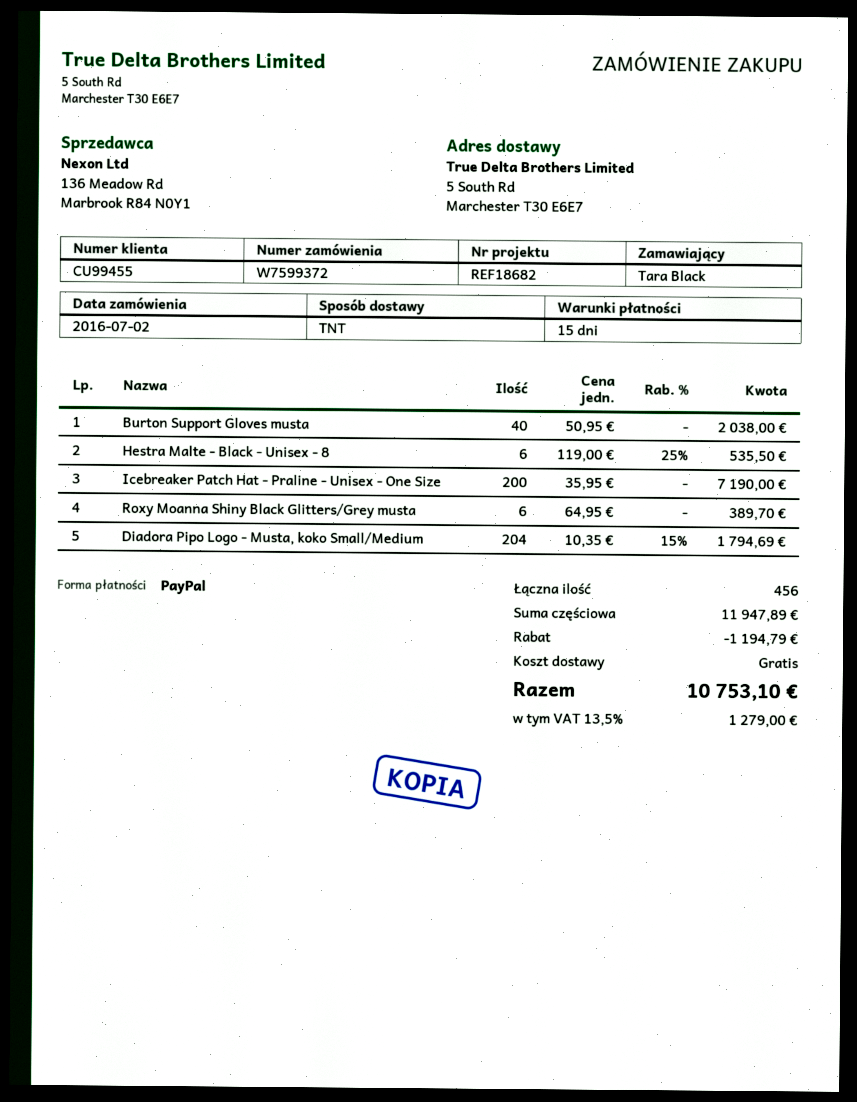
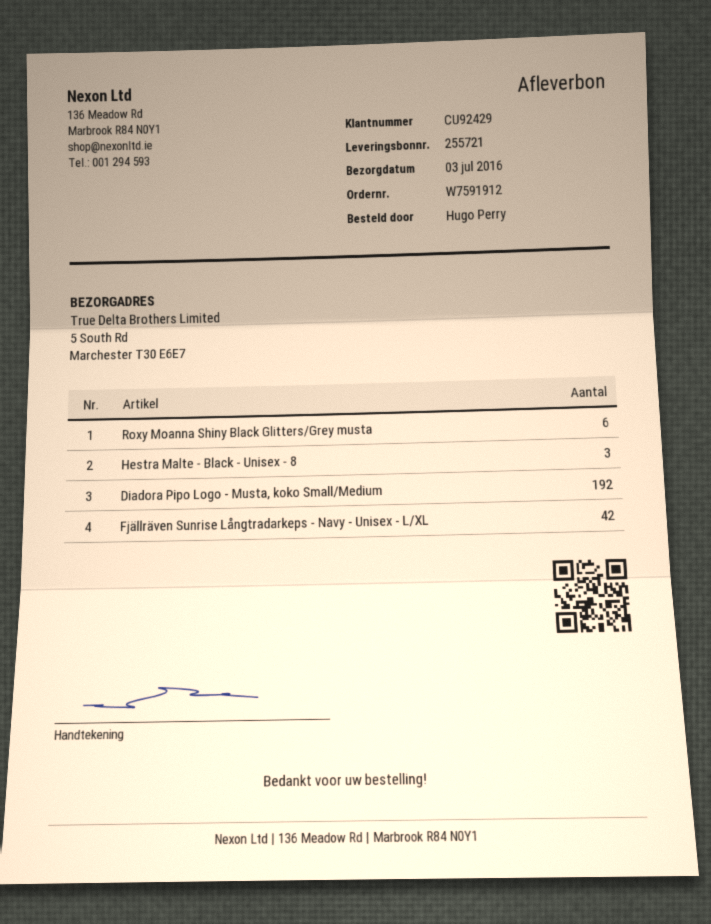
order number: W7599372 -> W7591912
customer number: CU99455 -> CU92429
ordered by: Tara Black -> Hugo Perry
Burton Support Gloves musta: 40 -> none
Hestra Malte - Black - Unisex - 8: 6 -> 3
Icebreaker Patch Hat - Praline - Unisex - One Size: 200 -> none
Diadora Pipo Logo - Musta, koko Small/Medium: 204 -> 192
Fjällräven Sunrise Långtradarkeps - Navy - Unisex - L/XL: none -> 42

